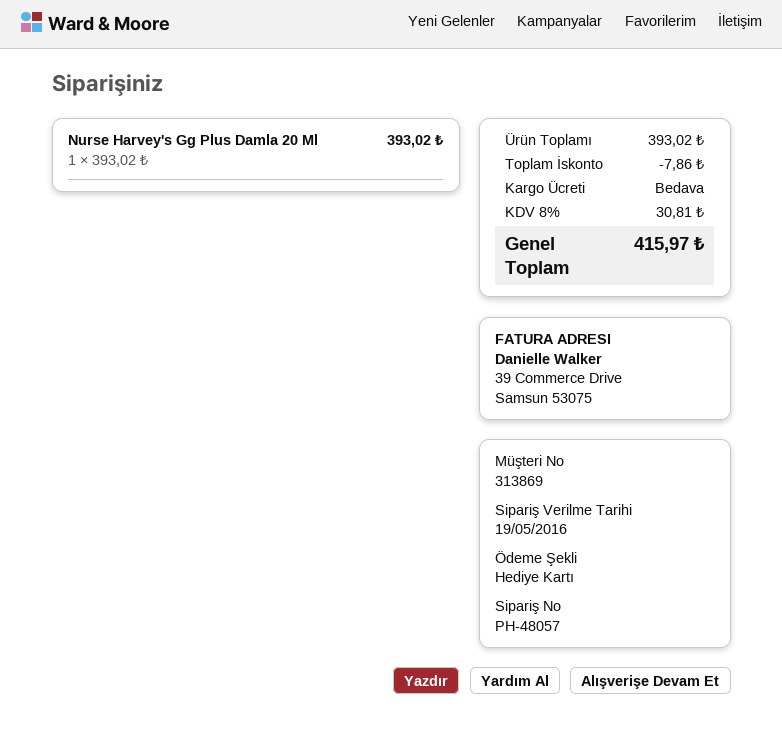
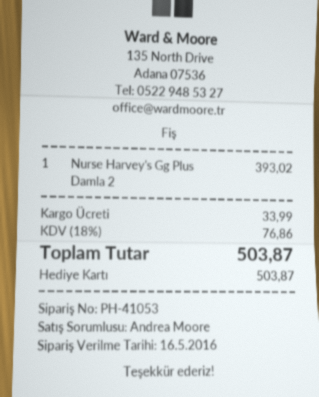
order number: PH-48057 -> PH-41053
order date: 2016-05-19 -> 2016-05-16
discount: 7.86 -> none
shipping: 0.00 -> 33.99
tax: 8% = 30.81 -> 18% = 76.86
total: 415.97 -> 503.87

